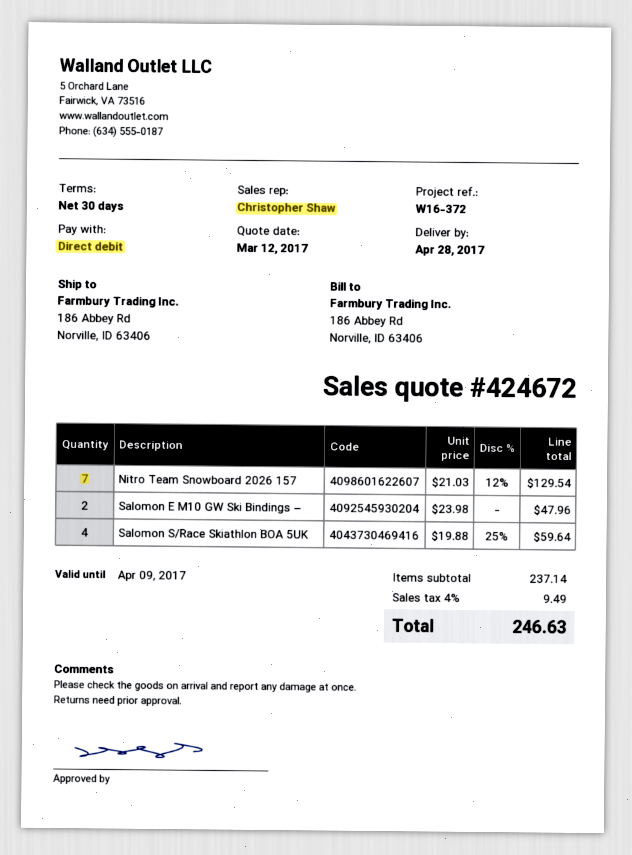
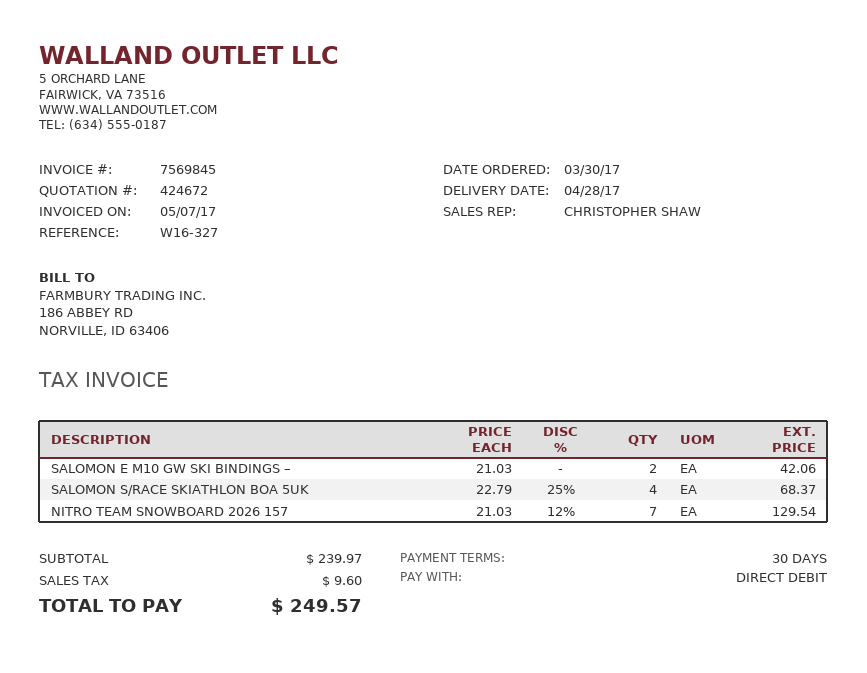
reference: W16-372 -> W16-327
Salomon E M10 GW Ski Bindings –: 2 x 23.98 = 47.96 -> 2 x 21.03 = 42.06
Salomon S/Race Skiathlon BOA 5UK: 4 x 19.88 - 25% = 59.64 -> 4 x 22.79 - 25% = 68.37
subtotal: 237.14 -> 239.97
tax: 9.49 -> 9.60
total: 246.63 -> 249.57

